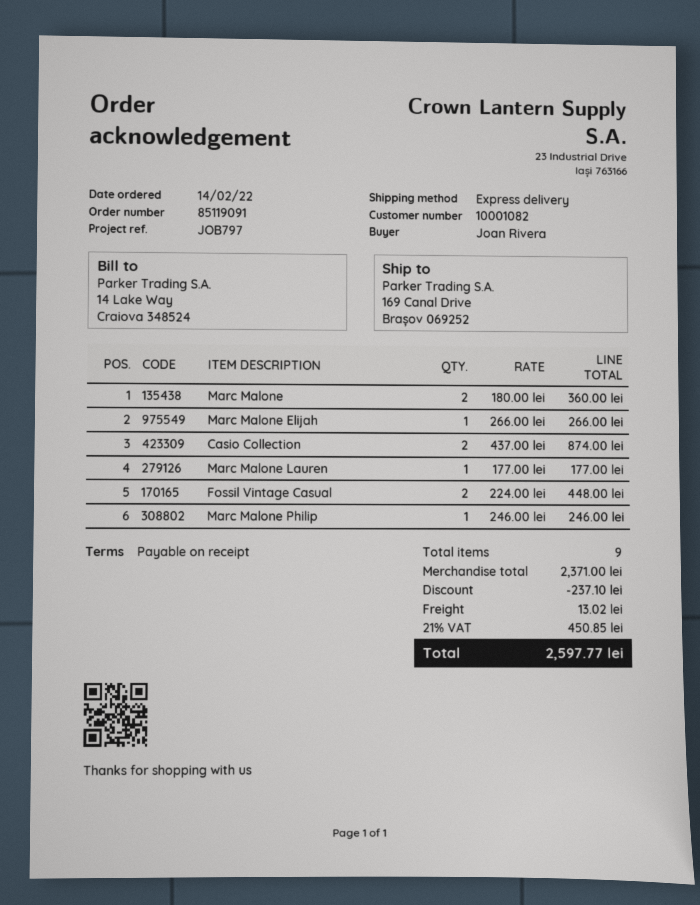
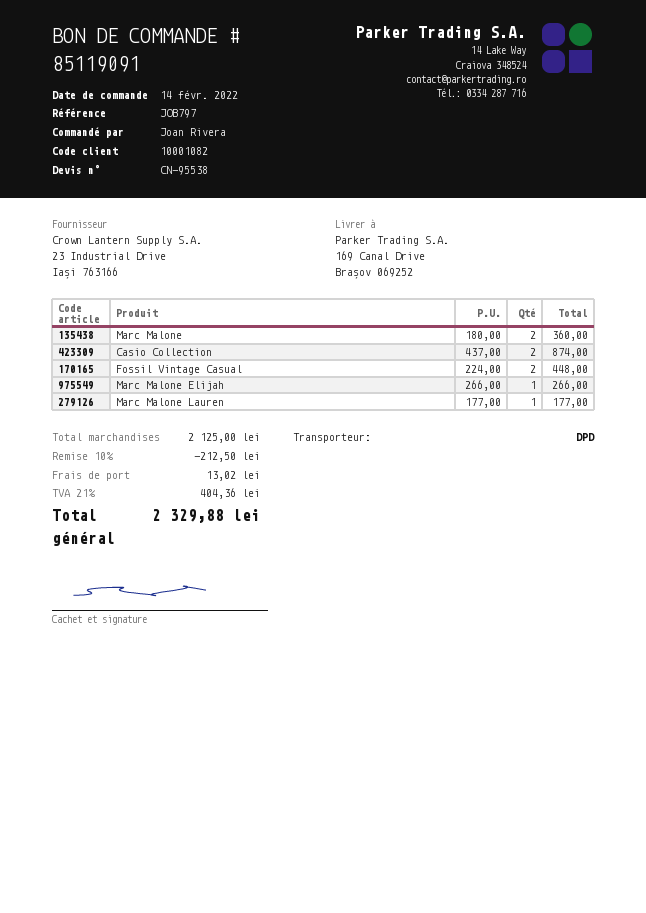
shipping method: express -> DPD
Marc Malone Philip: 1 x 246.00 = 246.00 -> none
subtotal: 2371.00 -> 2125.00
discount: 237.10 -> 212.50
tax: 21% = 450.85 -> 21% = 404.36
total: 2597.77 -> 2329.88

